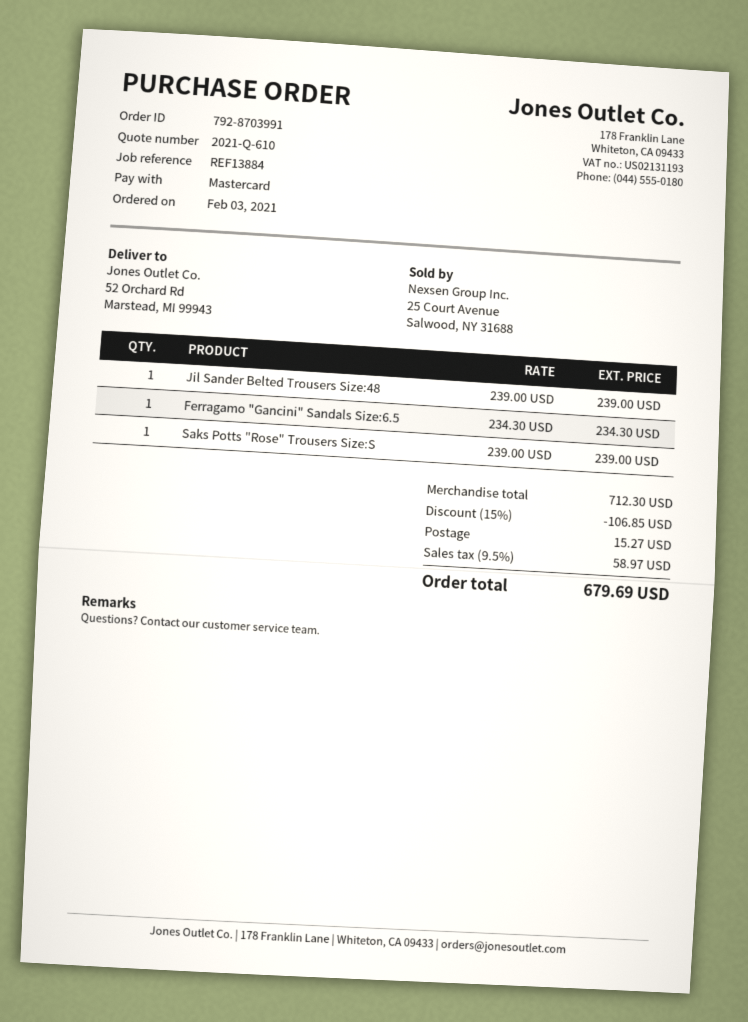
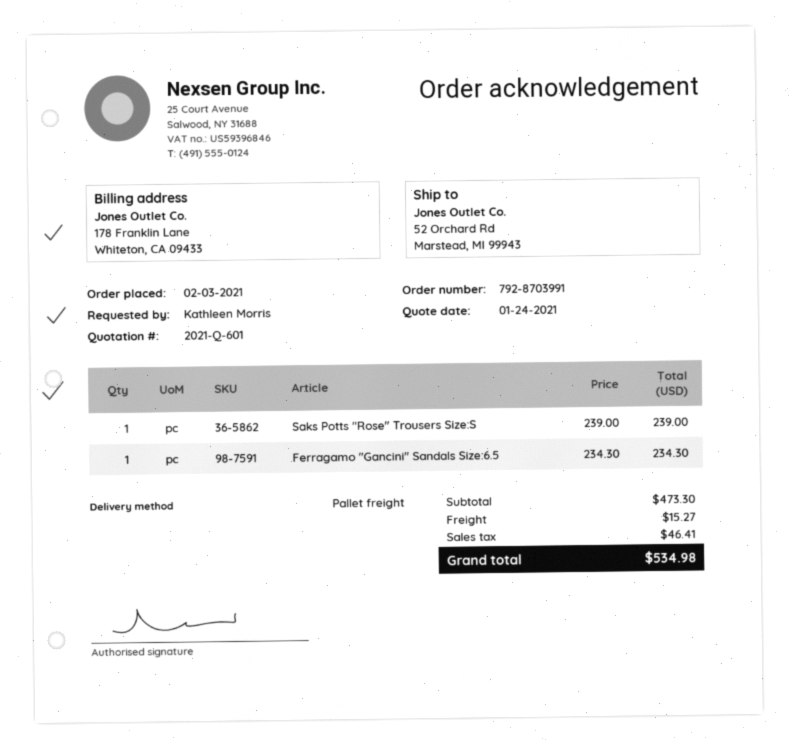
quote number: 2021-Q-610 -> 2021-Q-601
Jil Sander Belted Trousers Size:48: 1 x 239.00 = 239.00 -> none
subtotal: 712.30 -> 473.30
discount: 15% = 106.85 -> none
tax: 58.97 -> 46.41
total: 679.69 -> 534.98

